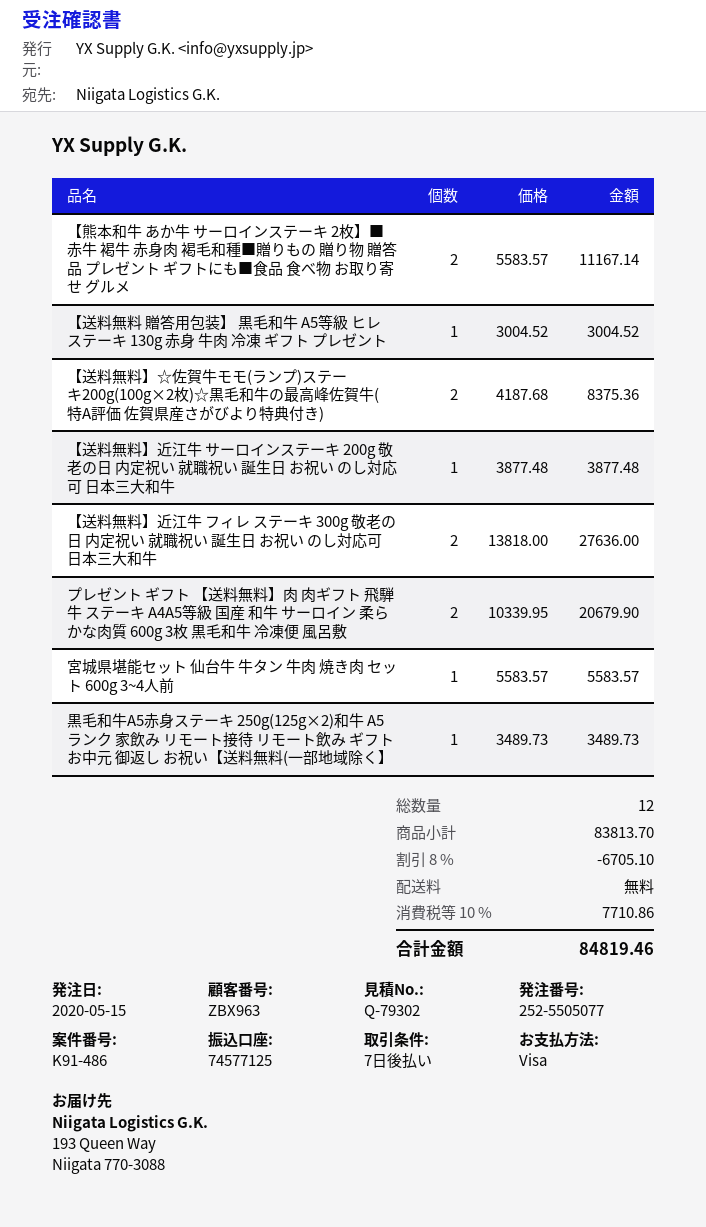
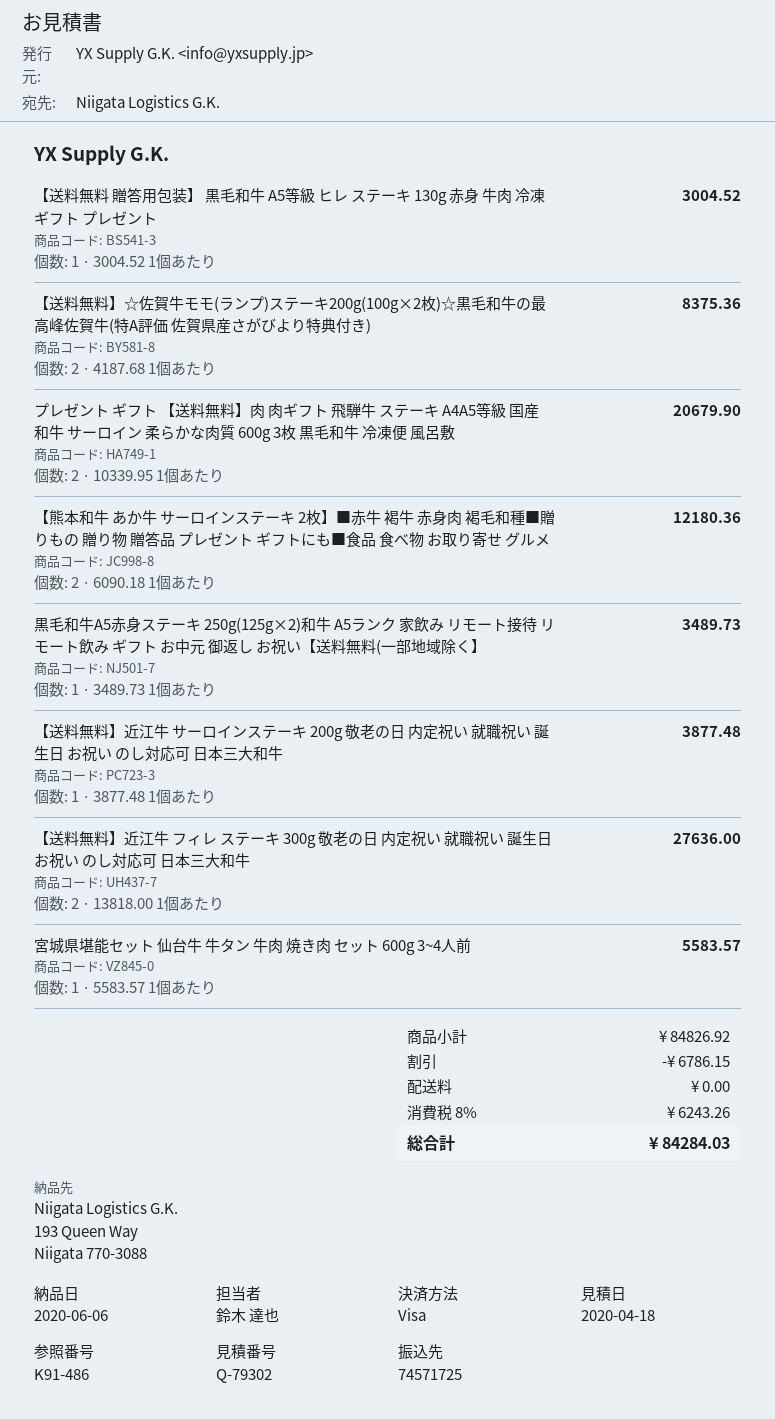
bank account: 74577125 -> 74571725
【熊本和牛 あか牛 サーロインステーキ 2枚】■赤牛 褐牛 赤身肉 褐毛和種■贈りもの 贈り物 贈答品 プレゼント ギフトにも■食品 食べ物 お取り寄せ グルメ: 2 x 5583.57 = 11167.14 -> 2 x 6090.18 = 12180.36
subtotal: 83813.70 -> 84826.92
discount: 6705.10 -> 6786.15
tax: 10% = 7710.86 -> 8% = 6243.26
total: 84819.46 -> 84284.03

